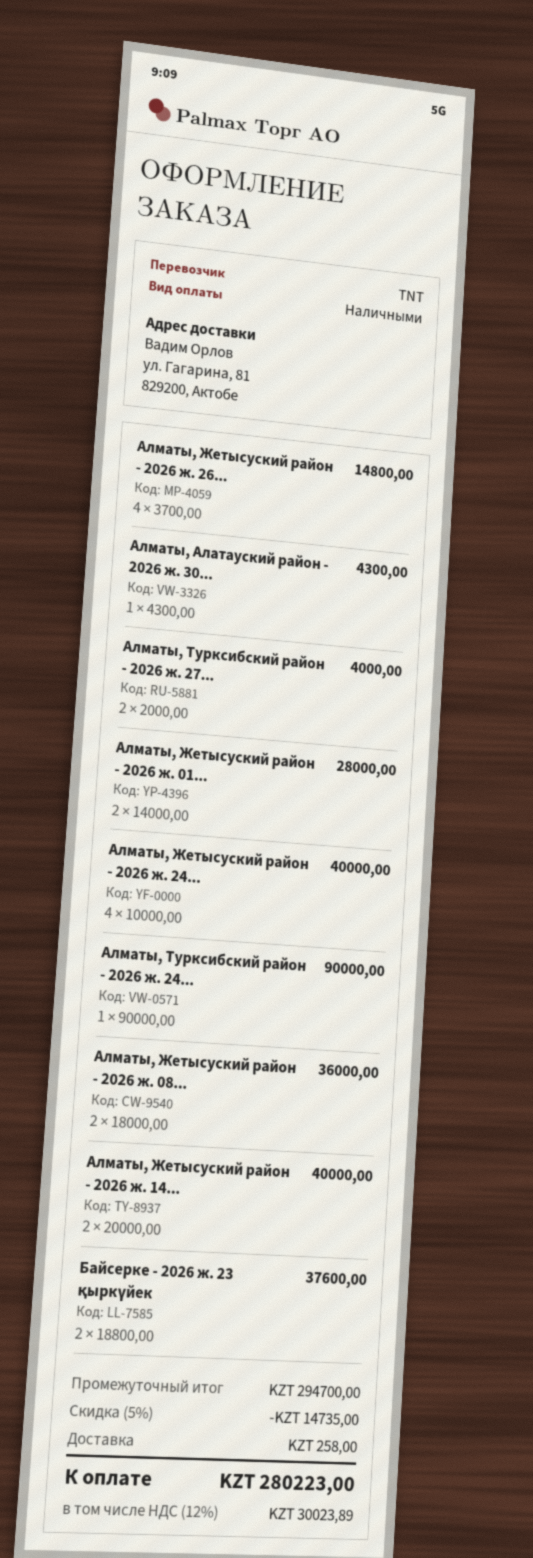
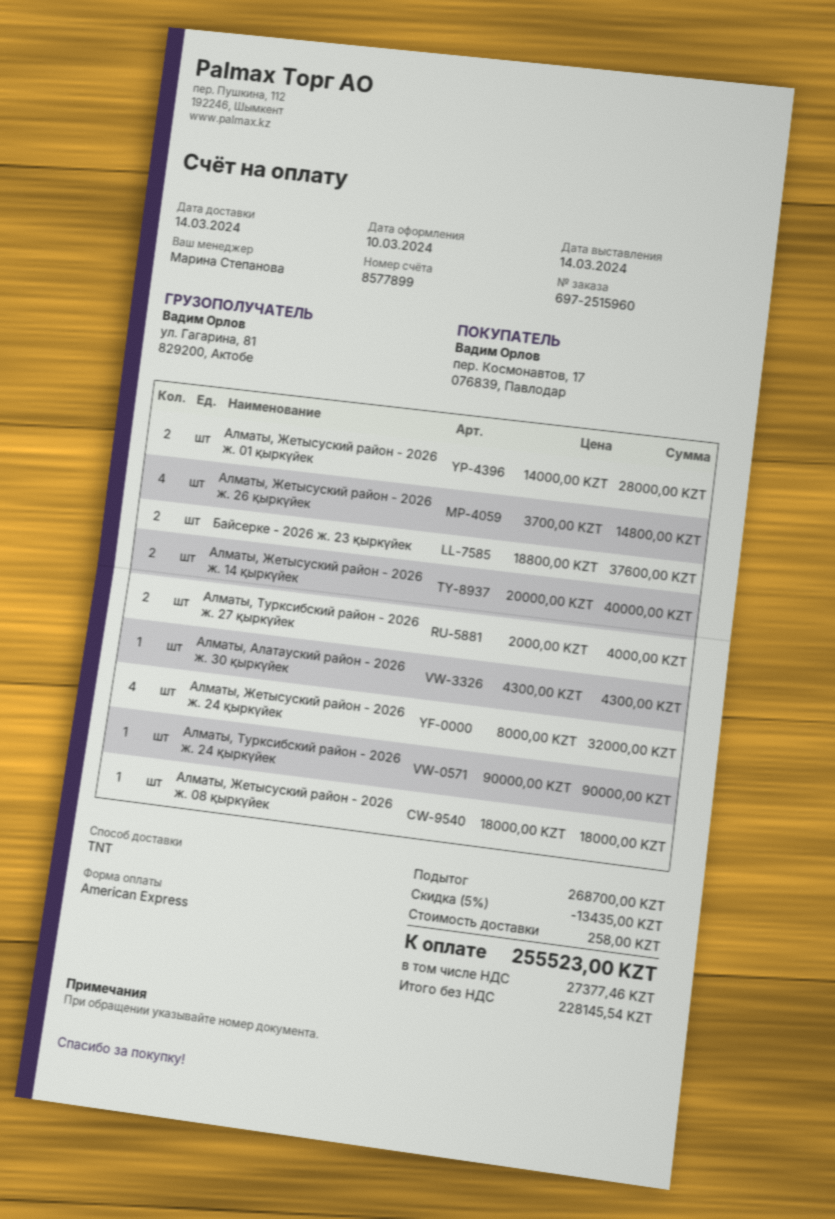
payment method: cash -> American Express
Алматы, Жетысуский район - 2026 ж. 24...: 4 x 10000.00 = 40000.00 -> 4 x 8000.00 = 32000.00
Алматы, Жетысуский район - 2026 ж. 08...: 2 x 18000.00 = 36000.00 -> 1 x 18000.00 = 18000.00
subtotal: 294700.00 -> 268700.00
discount: 5% = 14735.00 -> 5% = 13435.00
tax: 30023.89 -> 27377.46
total: 280223.00 -> 255523.00

